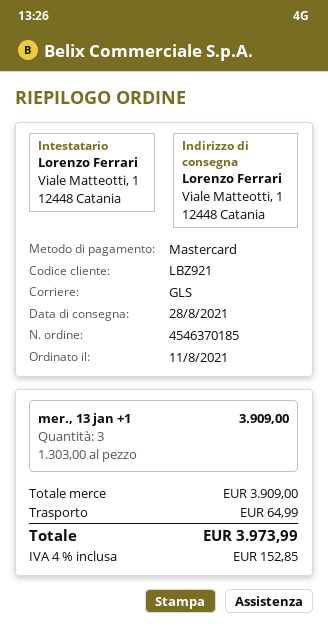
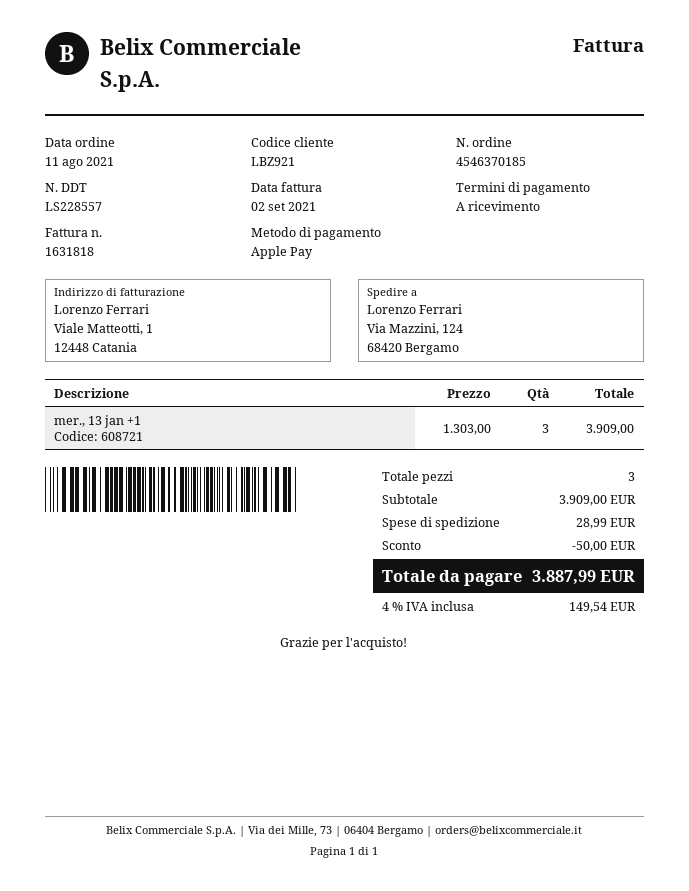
payment method: Mastercard -> Apple Pay
ship to: Viale Matteotti, 1, 12448 Catania -> Via Mazzini, 124, 68420 Bergamo
discount: none -> 50.00
shipping: 64.99 -> 28.99
tax: 4% = 152.85 -> 4% = 149.54
total: 3973.99 -> 3887.99

